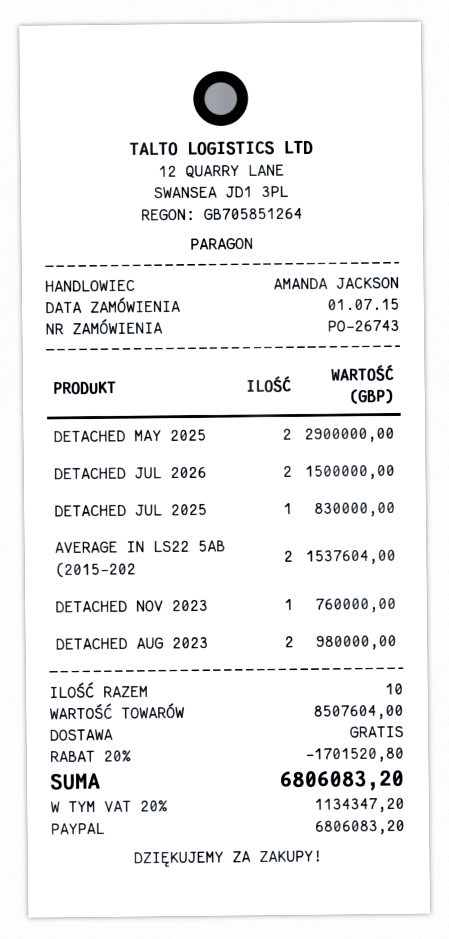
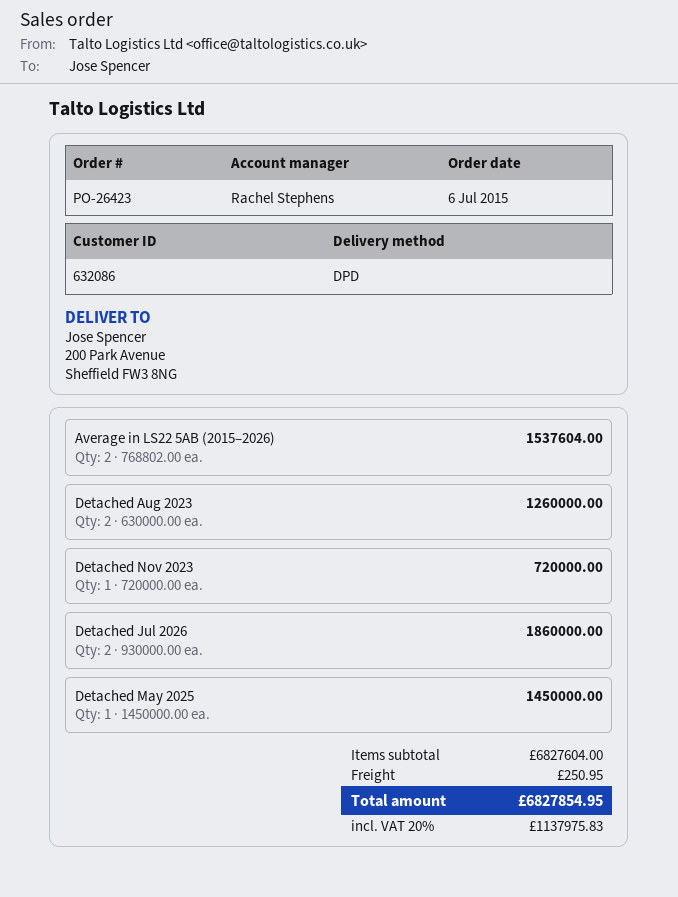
order number: PO-26743 -> PO-26423
order date: 2015-07-01 -> 2015-07-06
sales rep: AMANDA JACKSON -> Rachel Stephens
DETACHED MAY 2025: 2 for 2900000.00 -> 1 for 1450000.00
DETACHED JUL 2026: 2 for 1500000.00 -> 2 for 1860000.00
DETACHED JUL 2025: 1 for 830000.00 -> none
DETACHED NOV 2023: 1 for 760000.00 -> 1 for 720000.00
DETACHED AUG 2023: 2 for 980000.00 -> 2 for 1260000.00
subtotal: 8507604.00 -> 6827604.00
discount: 20% = 1701520.80 -> none
shipping: 0.00 -> 250.95
tax: 20% = 1134347.20 -> 20% = 1137975.83
total: 6806083.20 -> 6827854.95

